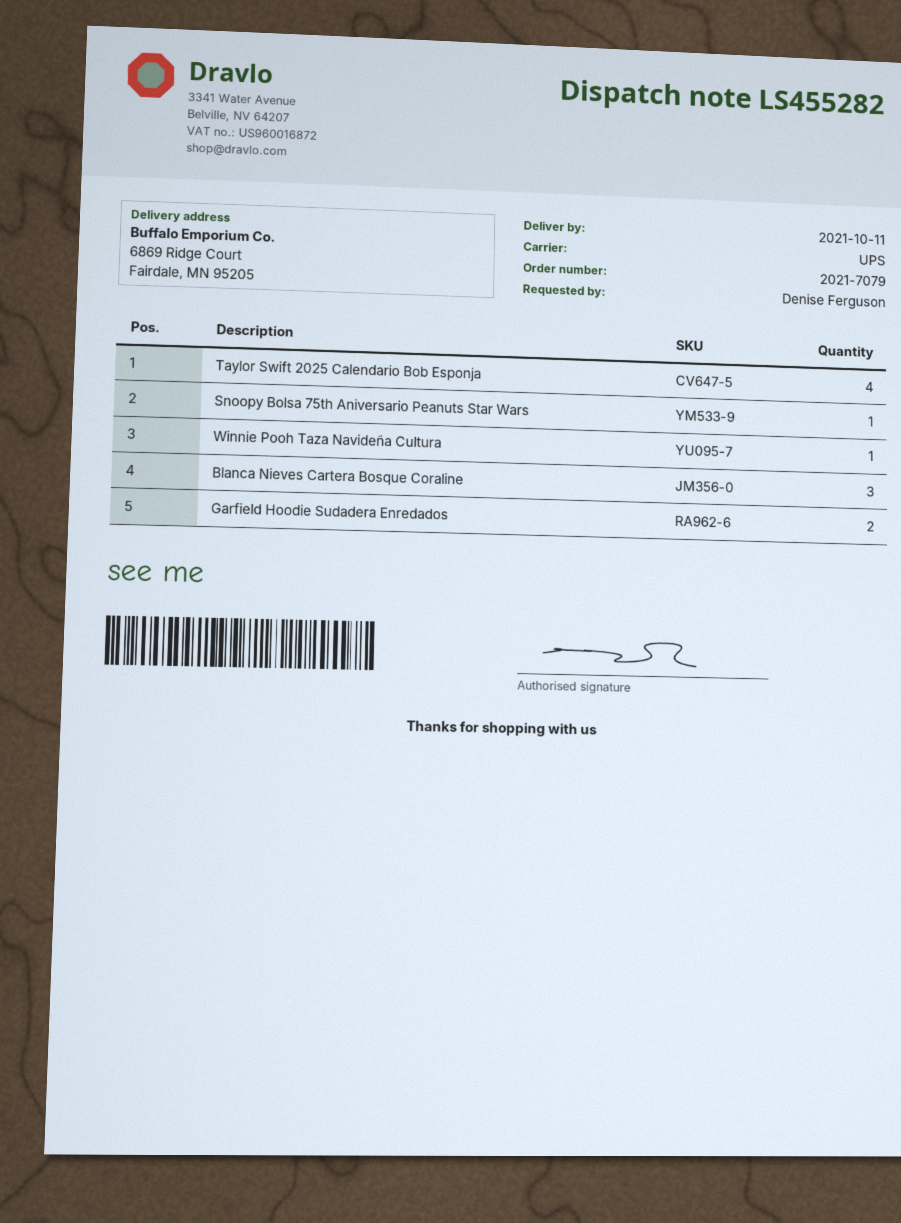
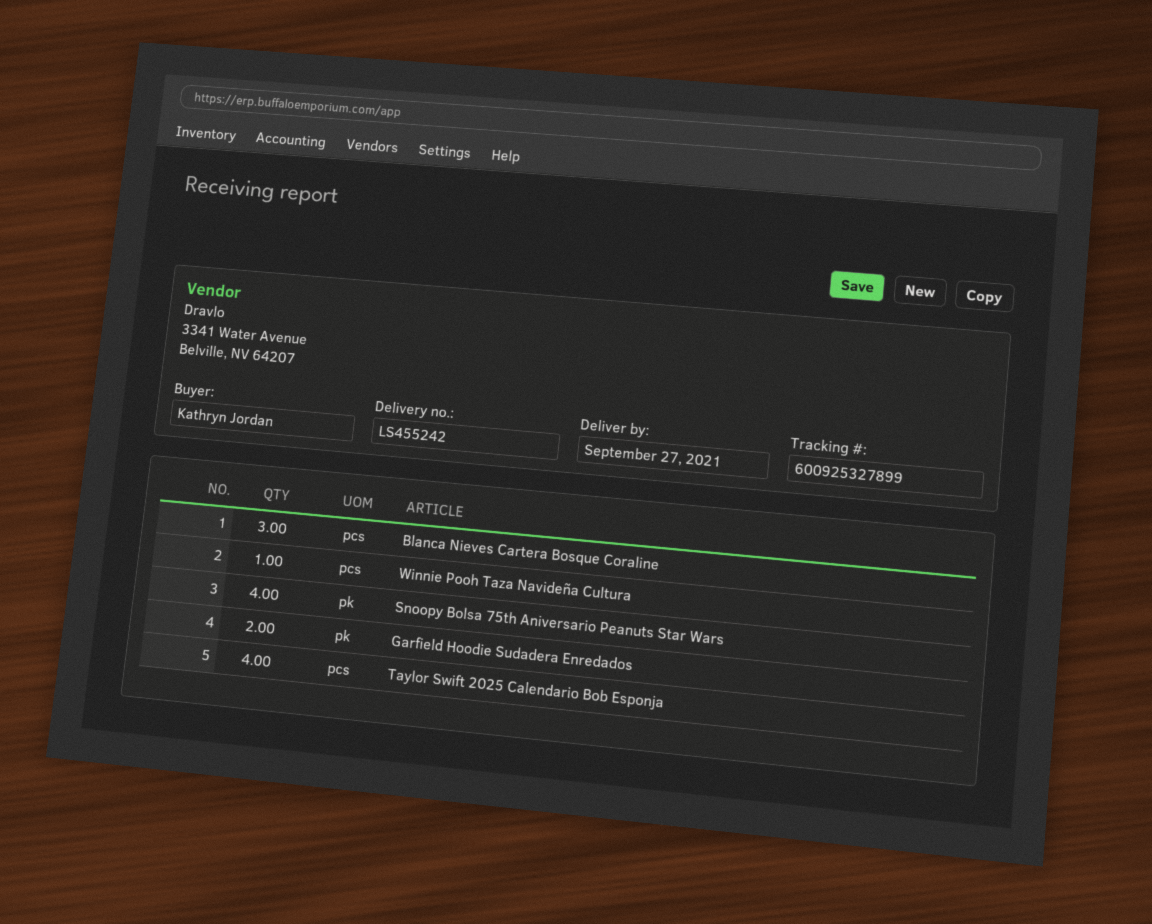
delivery note number: LS455282 -> LS455242
delivery date: 2021-10-11 -> 2021-09-27
ordered by: Denise Ferguson -> Kathryn Jordan
Snoopy Bolsa 75th Aniversario Peanuts Star Wars: 1 -> 4

